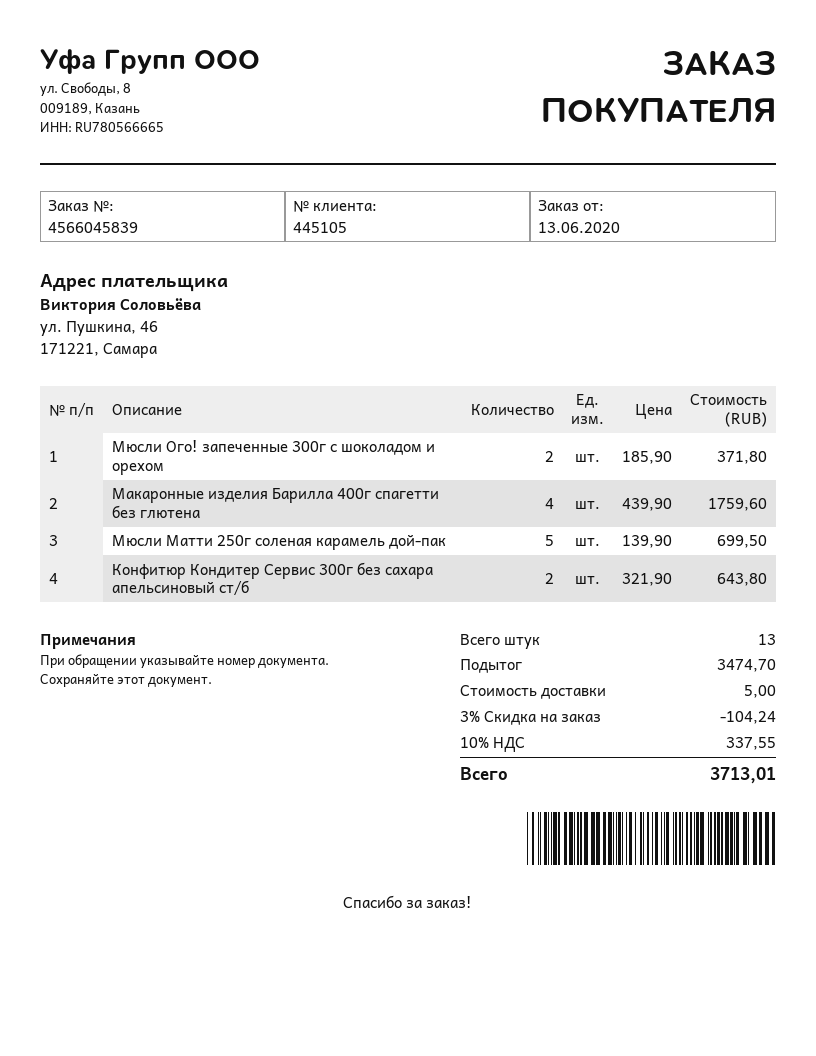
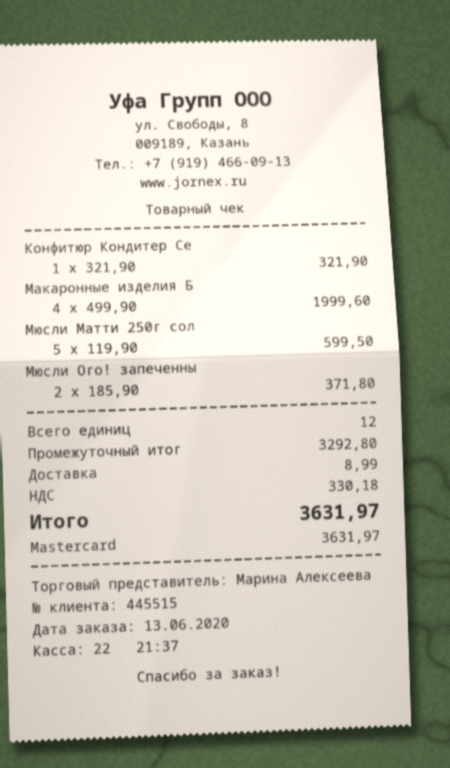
customer number: 445105 -> 445515
Макаронные изделия Барилла 400г спагетти без глютена: 4 x 439.90 = 1759.60 -> 4 x 499.90 = 1999.60
Мюсли Матти 250г соленая карамель дой-пак: 5 x 139.90 = 699.50 -> 5 x 119.90 = 599.50
Конфитюр Кондитер Сервис 300г без сахара апельсиновый ст/б: 2 x 321.90 = 643.80 -> 1 x 321.90 = 321.90
total quantity: 13 -> 12
subtotal: 3474.70 -> 3292.80
discount: 3% = 104.24 -> none
shipping: 5.00 -> 8.99
tax: 337.55 -> 330.18
total: 3713.01 -> 3631.97

